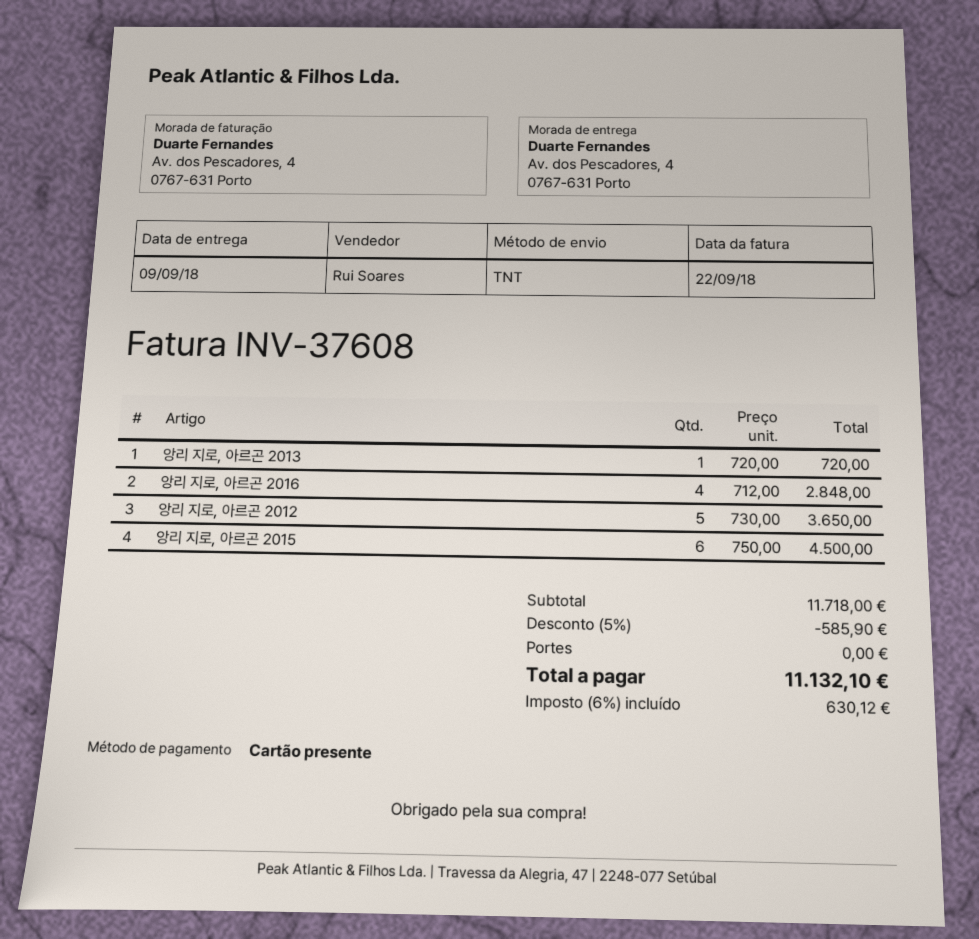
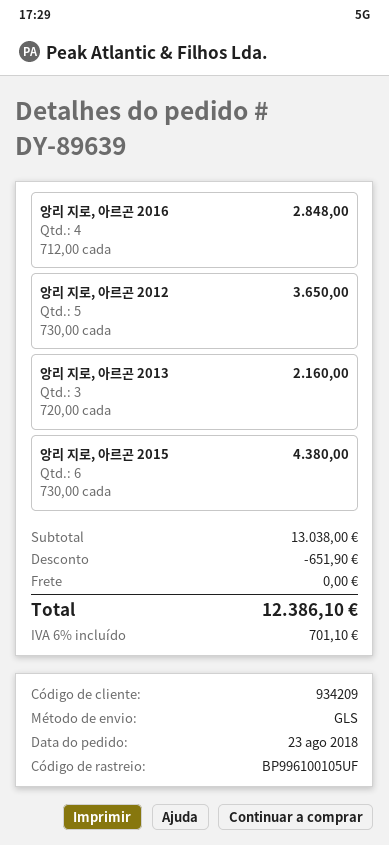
shipping method: TNT -> GLS
앙리 지로, 아르곤 2013: 1 x 720.00 = 720.00 -> 3 x 720.00 = 2160.00
앙리 지로, 아르곤 2015: 6 x 750.00 = 4500.00 -> 6 x 730.00 = 4380.00
subtotal: 11718.00 -> 13038.00
discount: 585.90 -> 651.90
tax: 6% = 630.12 -> 6% = 701.10
total: 11132.10 -> 12386.10

